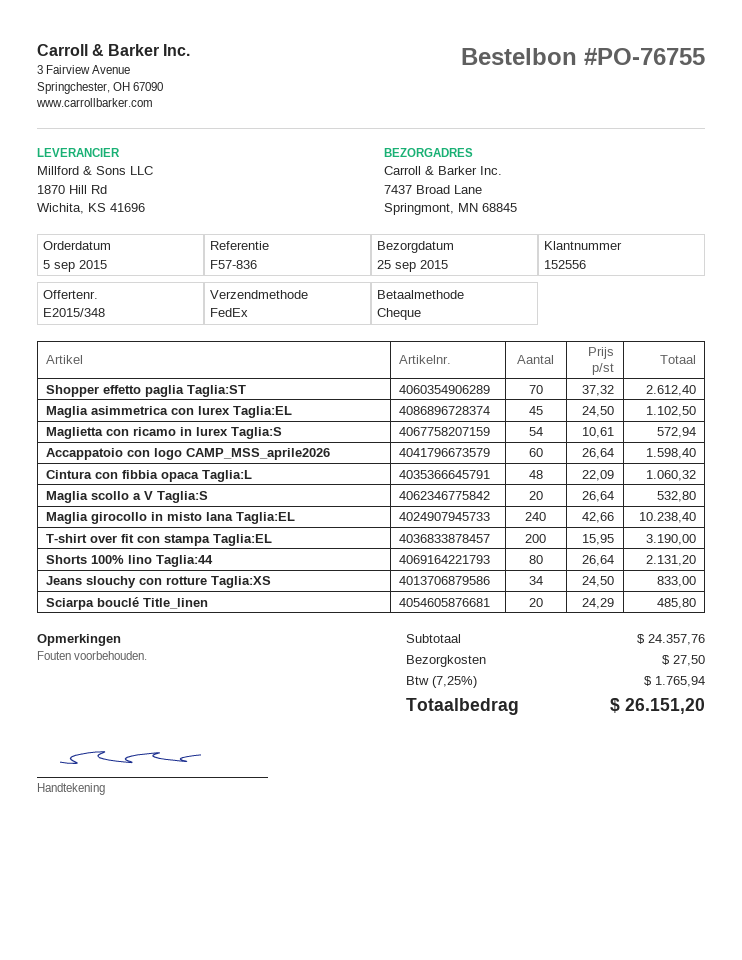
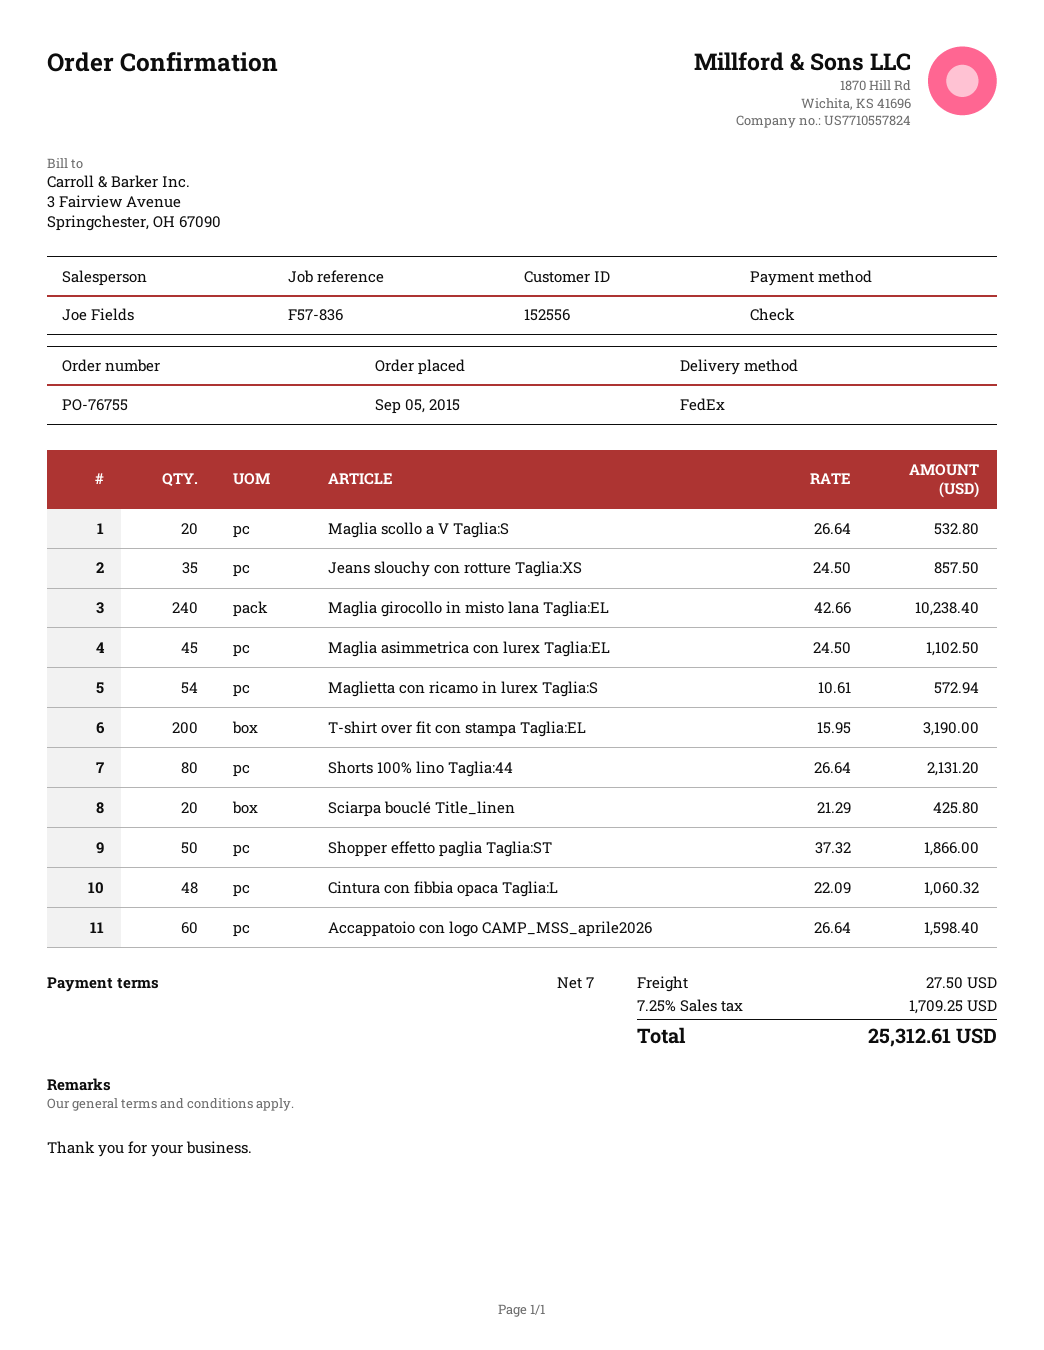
Shopper effetto paglia Taglia:ST: 70 x 37.32 = 2612.40 -> 50 x 37.32 = 1866.00
Jeans slouchy con rotture Taglia:XS: 34 x 24.50 = 833.00 -> 35 x 24.50 = 857.50
Sciarpa bouclé Title_linen: 20 x 24.29 = 485.80 -> 20 x 21.29 = 425.80
tax: 7.25% = 1765.94 -> 7.25% = 1709.25
total: 26151.20 -> 25312.61

